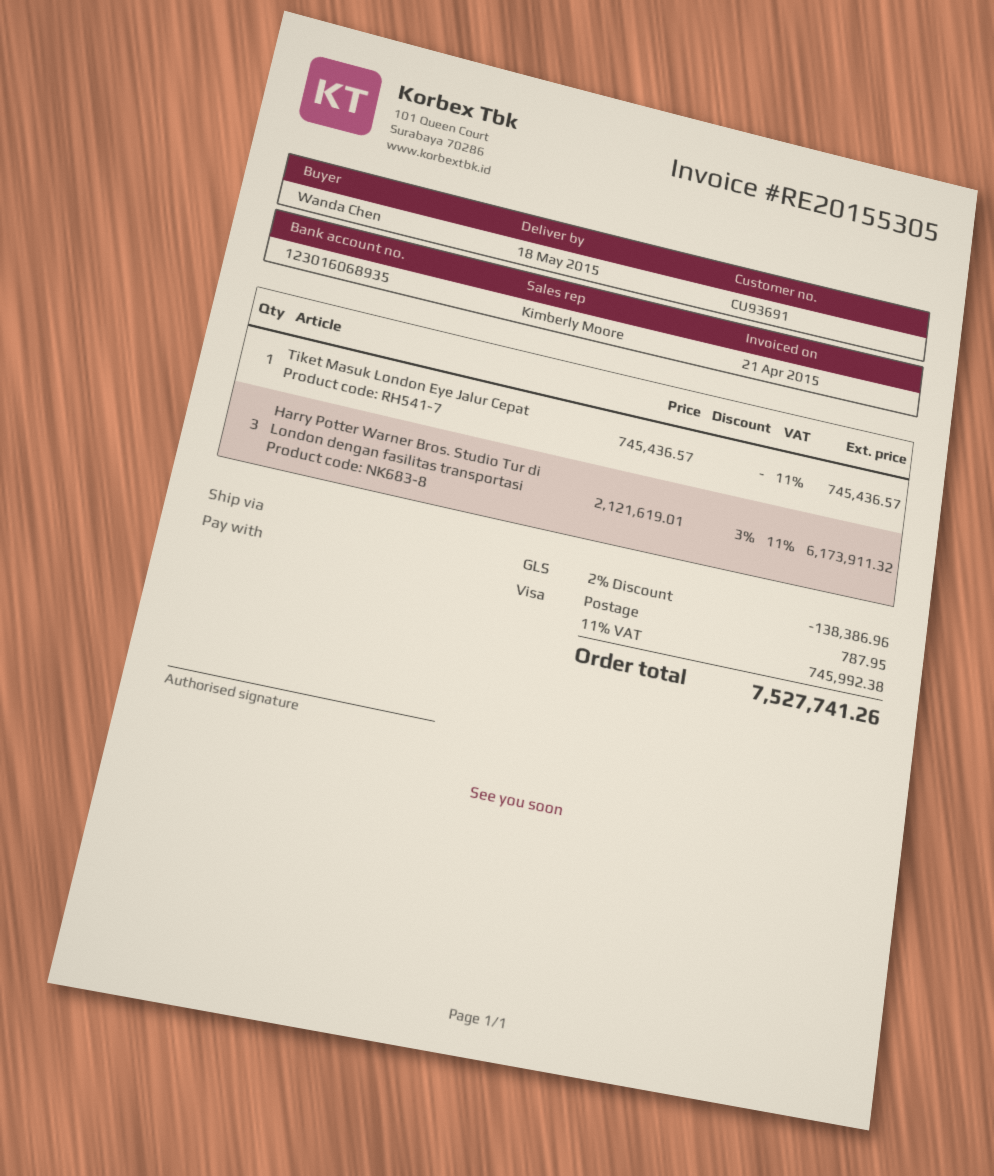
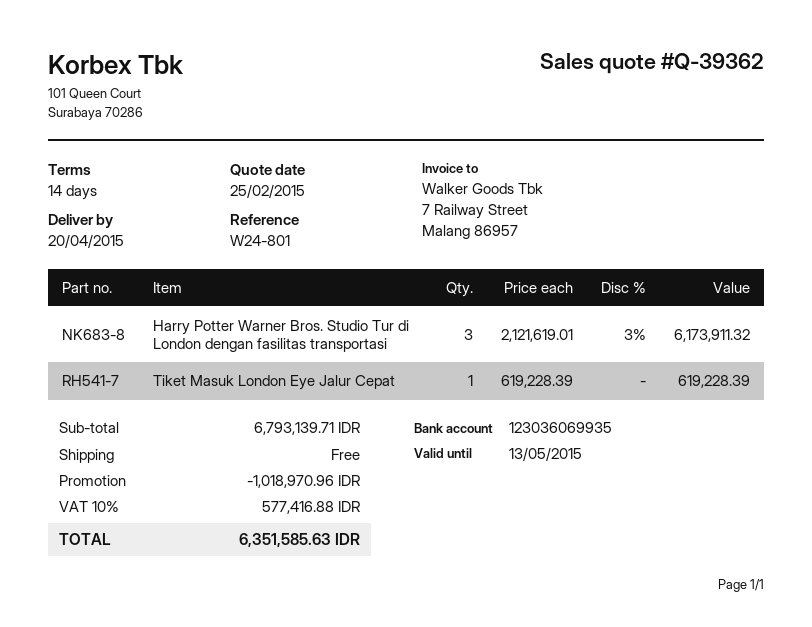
delivery date: 2015-05-18 -> 2015-04-20
bank account: 123016068935 -> 123036069935
Tiket Masuk London Eye Jalur Cepat: 1 x 745436.57 = 745436.57 -> 1 x 619228.39 = 619228.39
discount: 138386.96 -> 1018970.96
shipping: 787.95 -> 0.00
tax: 11% = 745992.38 -> 10% = 577416.88
total: 7527741.26 -> 6351585.63

